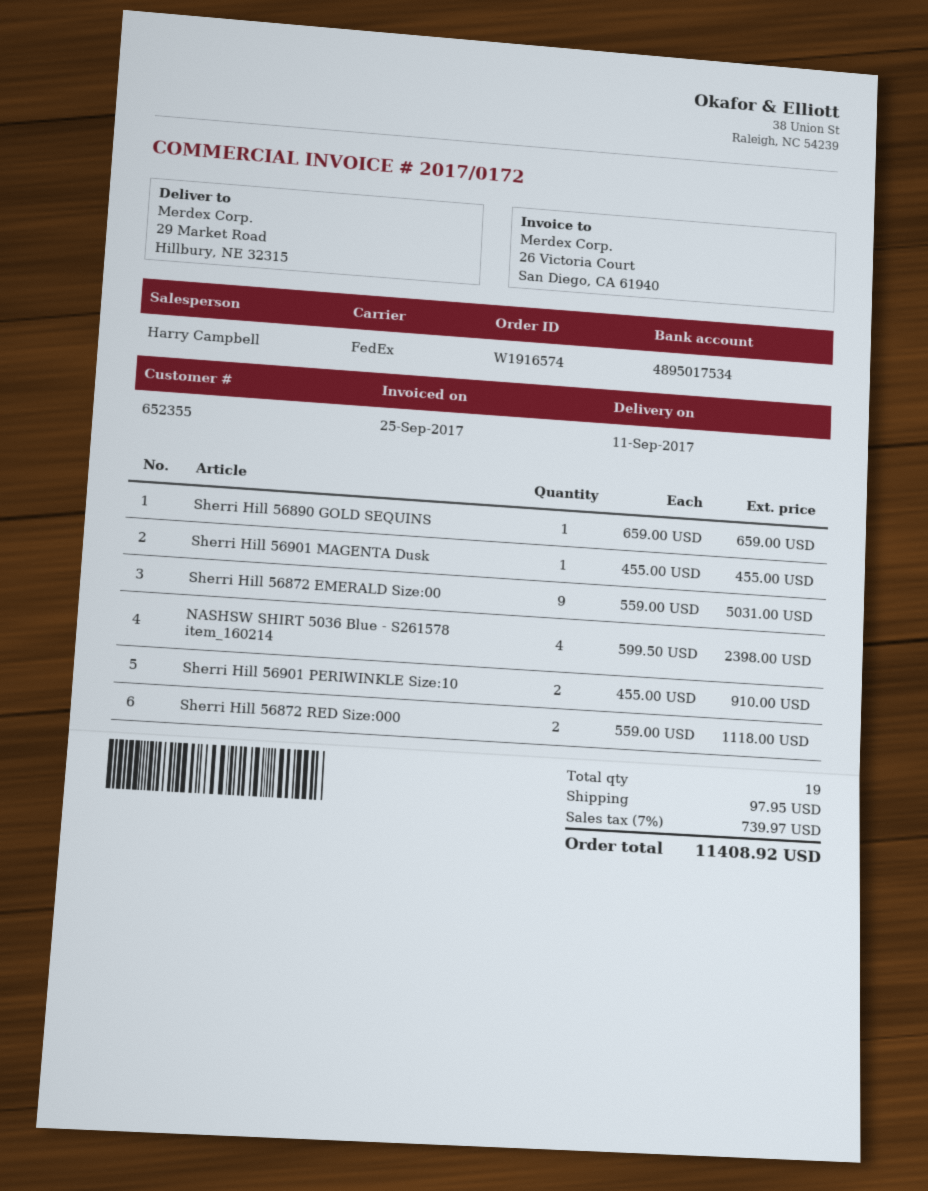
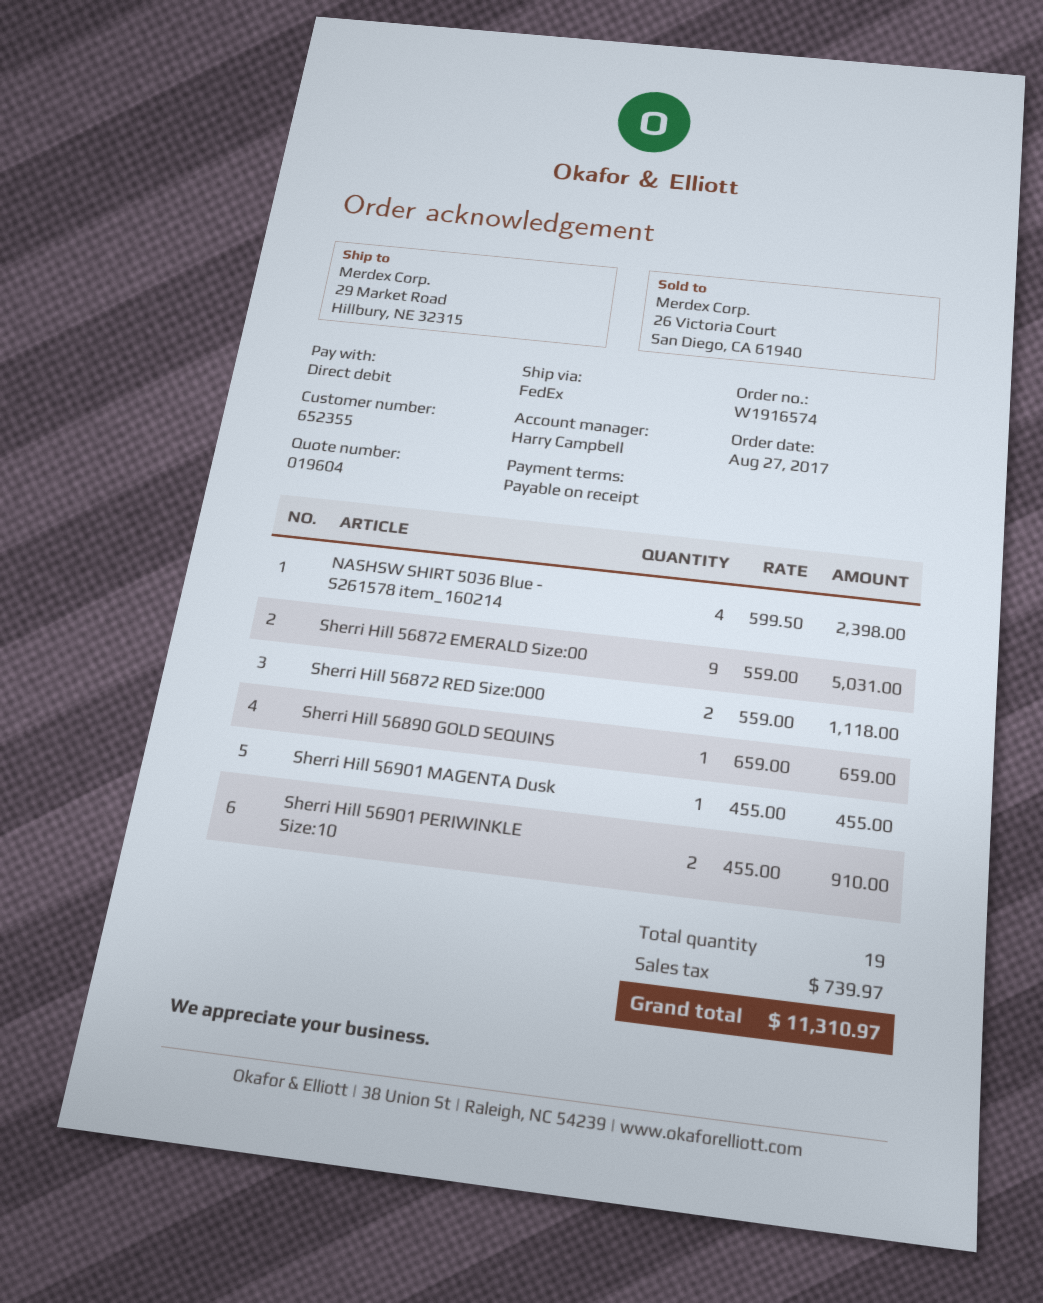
shipping: 97.95 -> none
total: 11408.92 -> 11310.97

